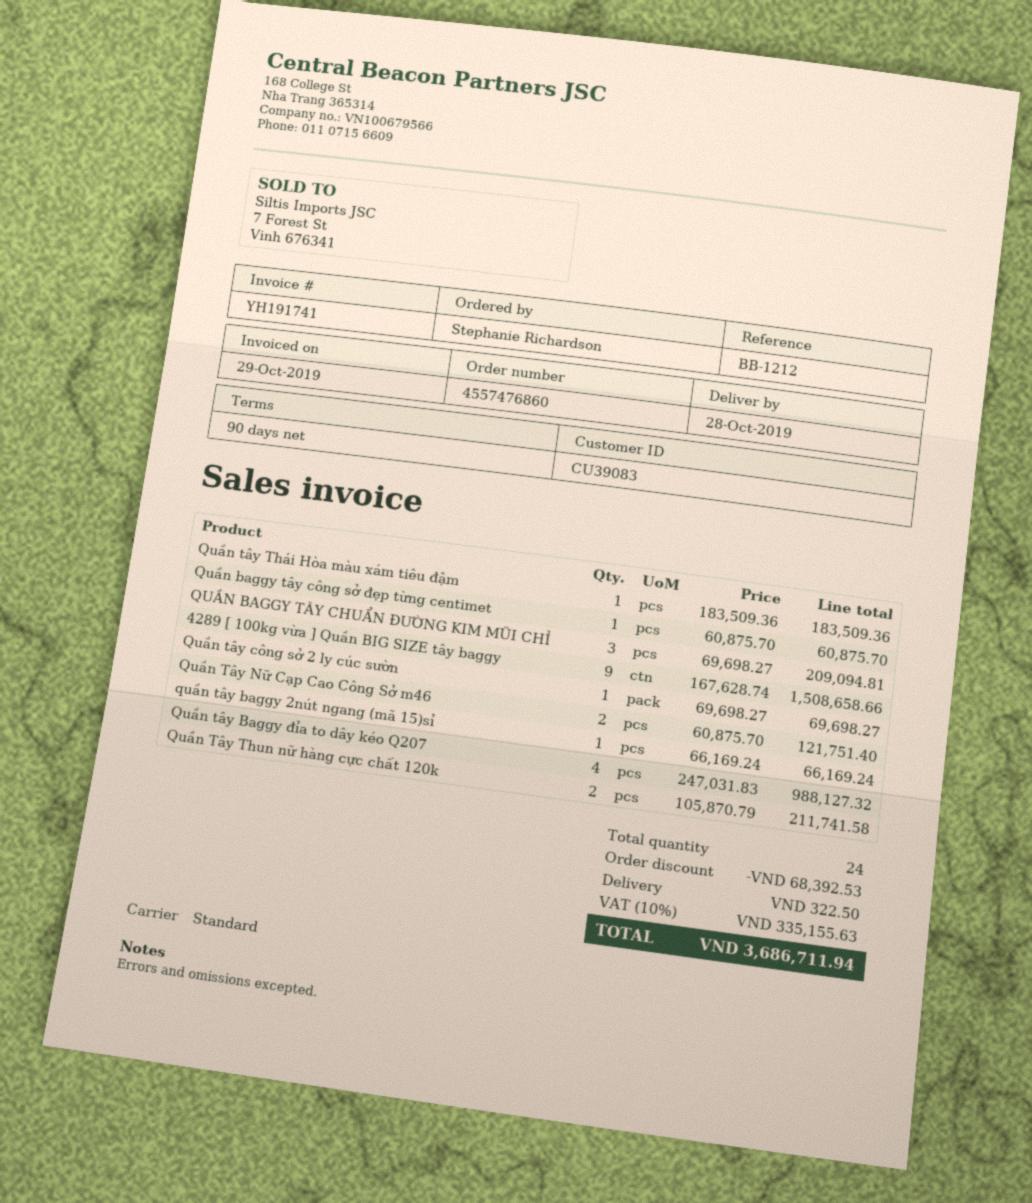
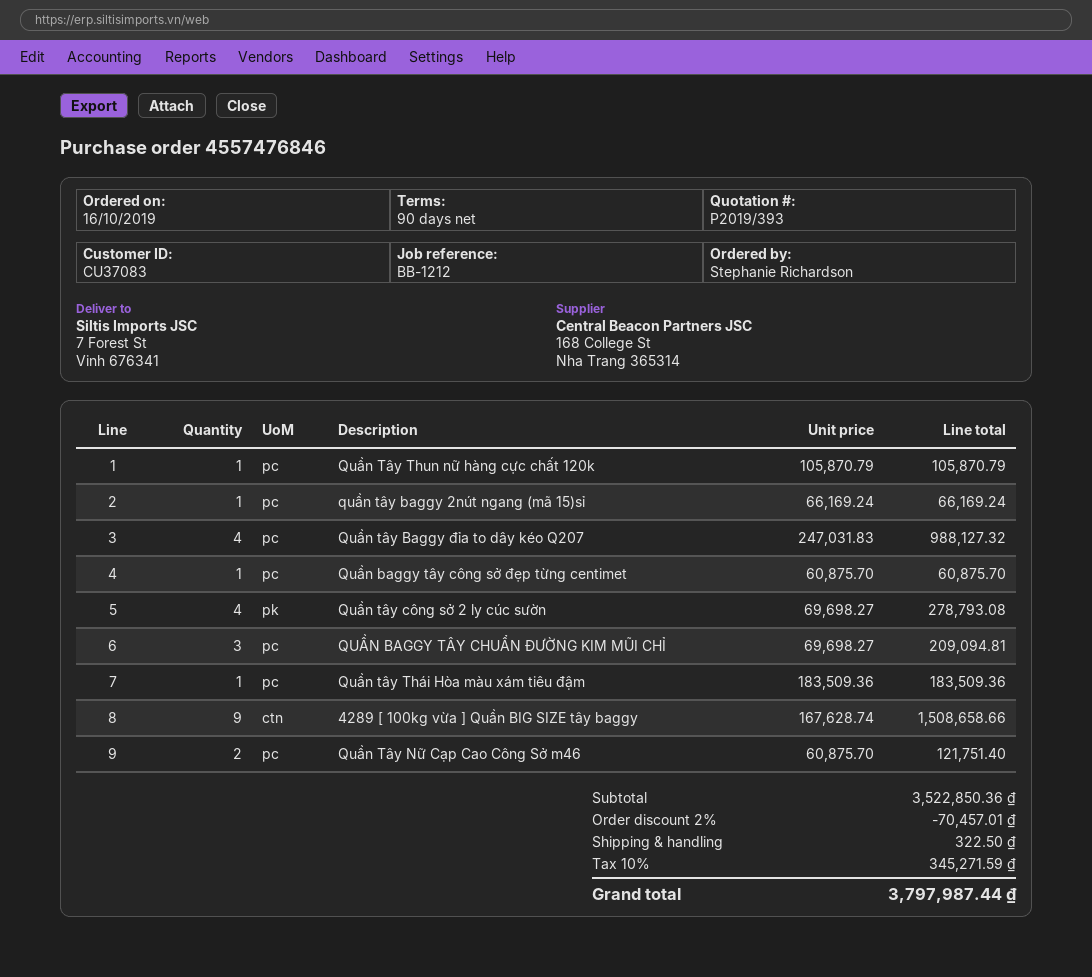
order number: 4557476860 -> 4557476846
customer number: CU39083 -> CU37083
Quần tây công sở 2 ly cúc sườn: 1 x 69698.27 = 69698.27 -> 4 x 69698.27 = 278793.08
Quần Tây Thun nữ hàng cực chất 120k: 2 x 105870.79 = 211741.58 -> 1 x 105870.79 = 105870.79
discount: 68392.53 -> 70457.01
tax: 10% = 335155.63 -> 10% = 345271.59
total: 3686711.94 -> 3797987.44

